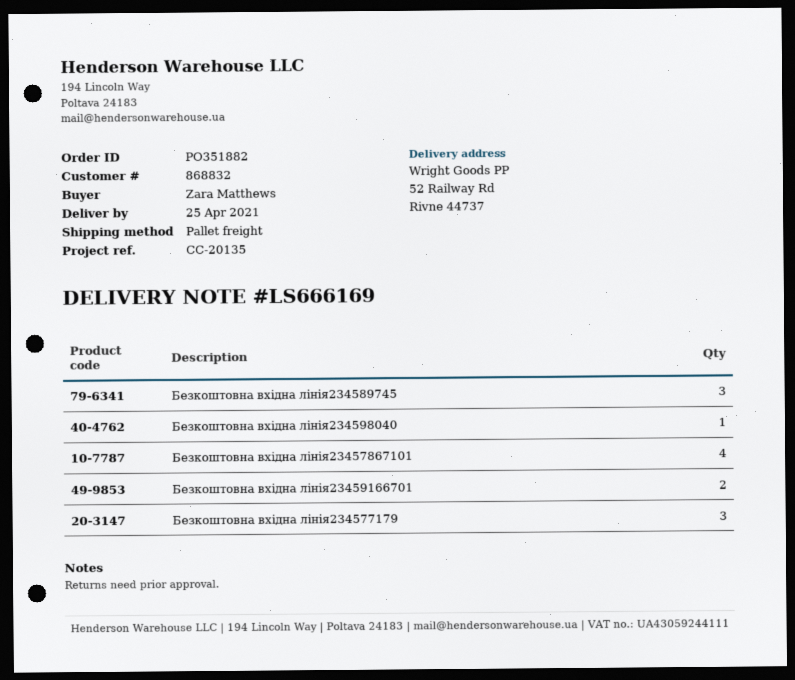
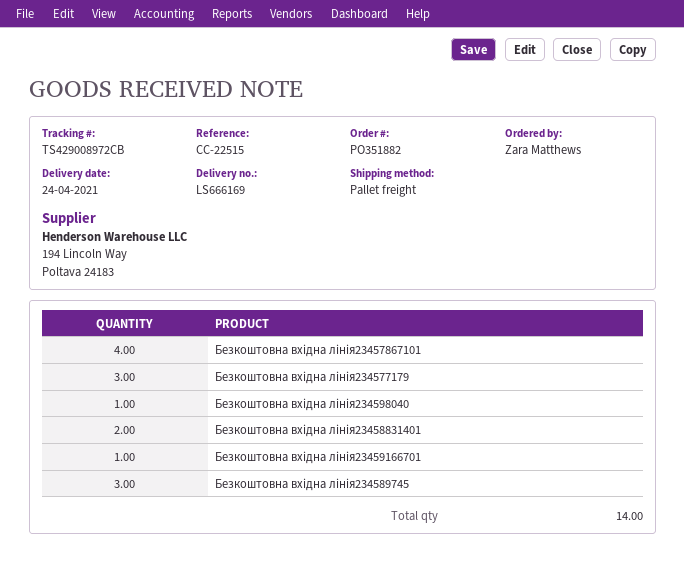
delivery date: 2021-04-25 -> 2021-04-24
reference: CC-20135 -> CC-22515
Безкоштовна вхідна лінія23459166701: 2 -> 1
Безкоштовна вхідна лінія23458831401: none -> 2

